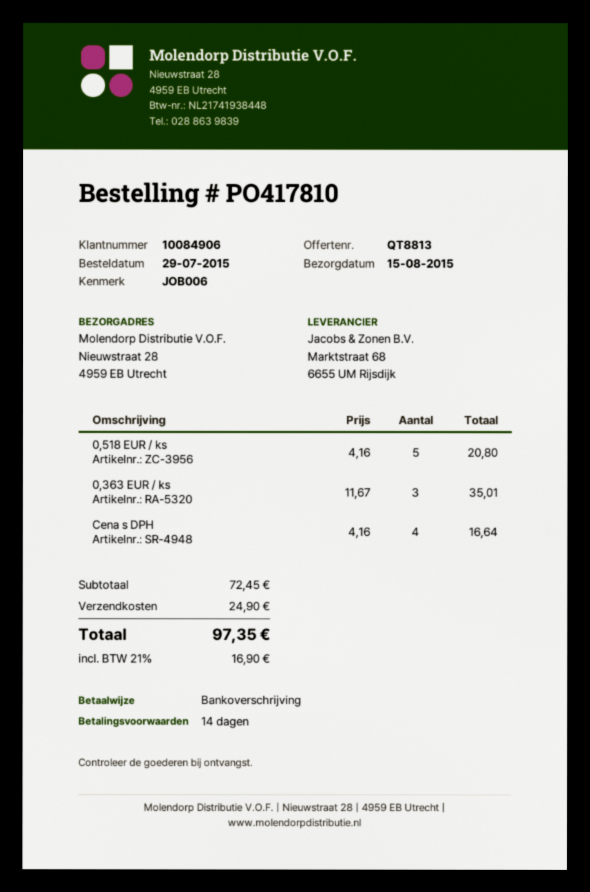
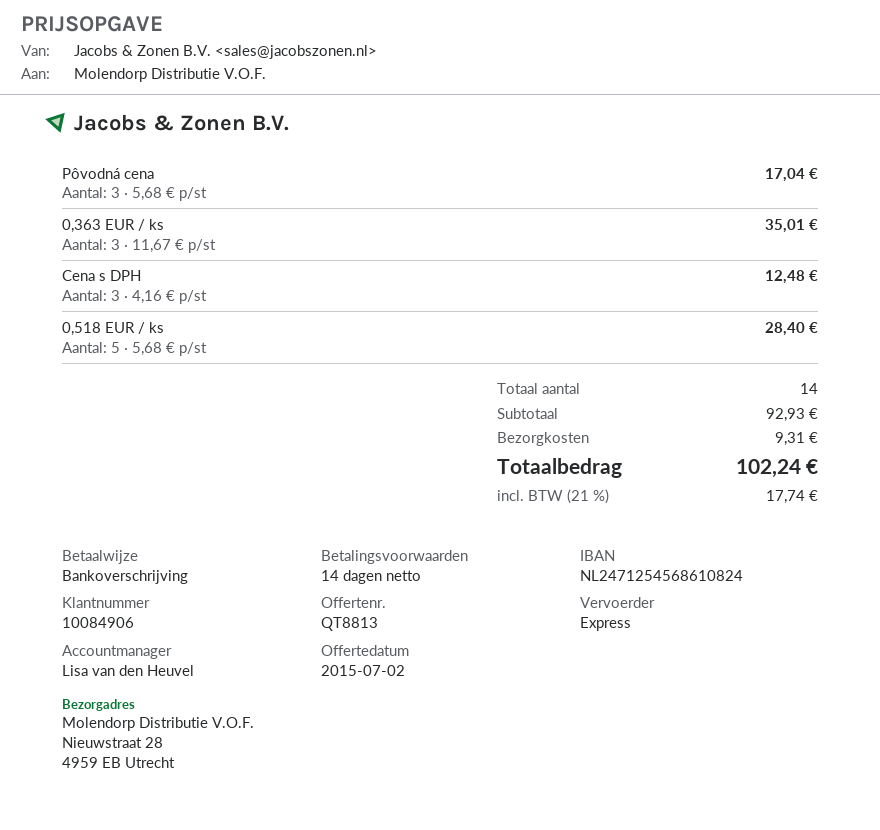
0,518 EUR / ks: 5 x 4.16 = 20.80 -> 5 x 5.68 = 28.40
Cena s DPH: 4 x 4.16 = 16.64 -> 3 x 4.16 = 12.48
Pôvodná cena: none -> 3 x 5.68 = 17.04
subtotal: 72.45 -> 92.93
shipping: 24.90 -> 9.31
tax: 21% = 16.90 -> 21% = 17.74
total: 97.35 -> 102.24

